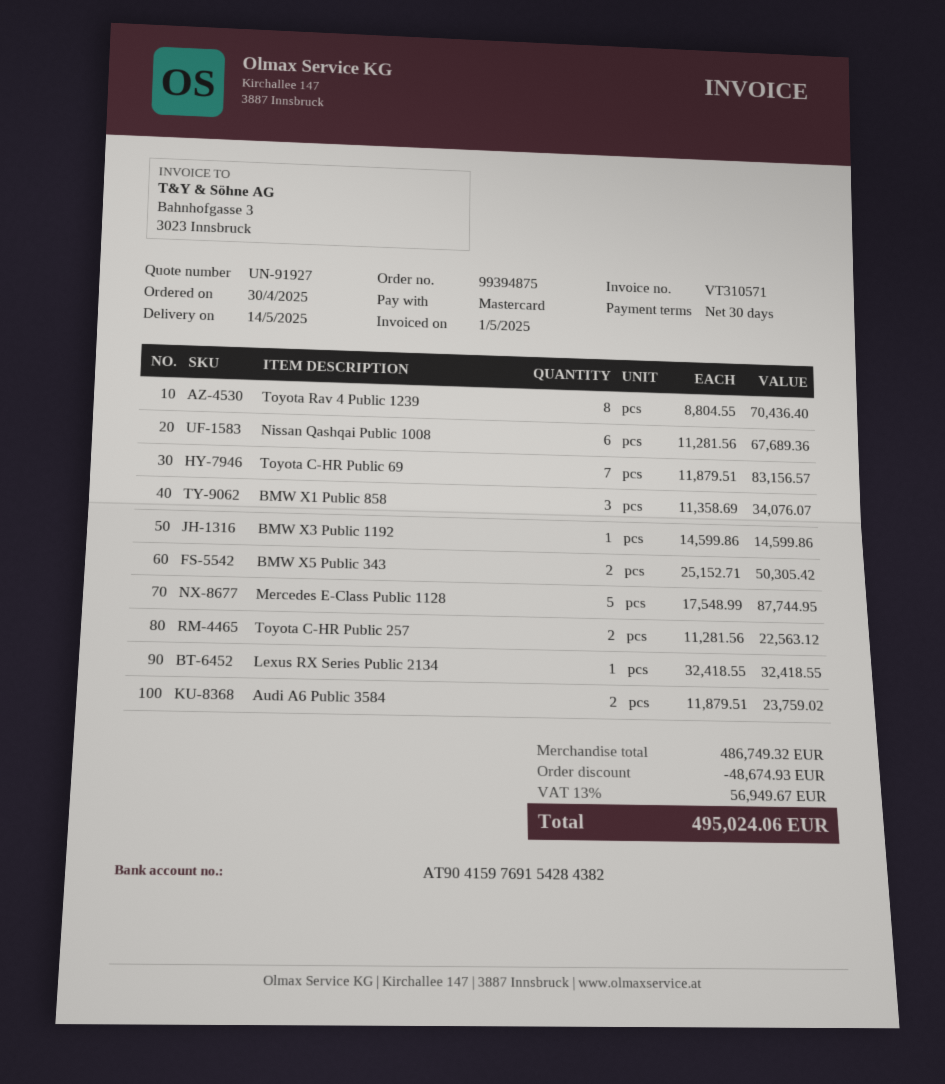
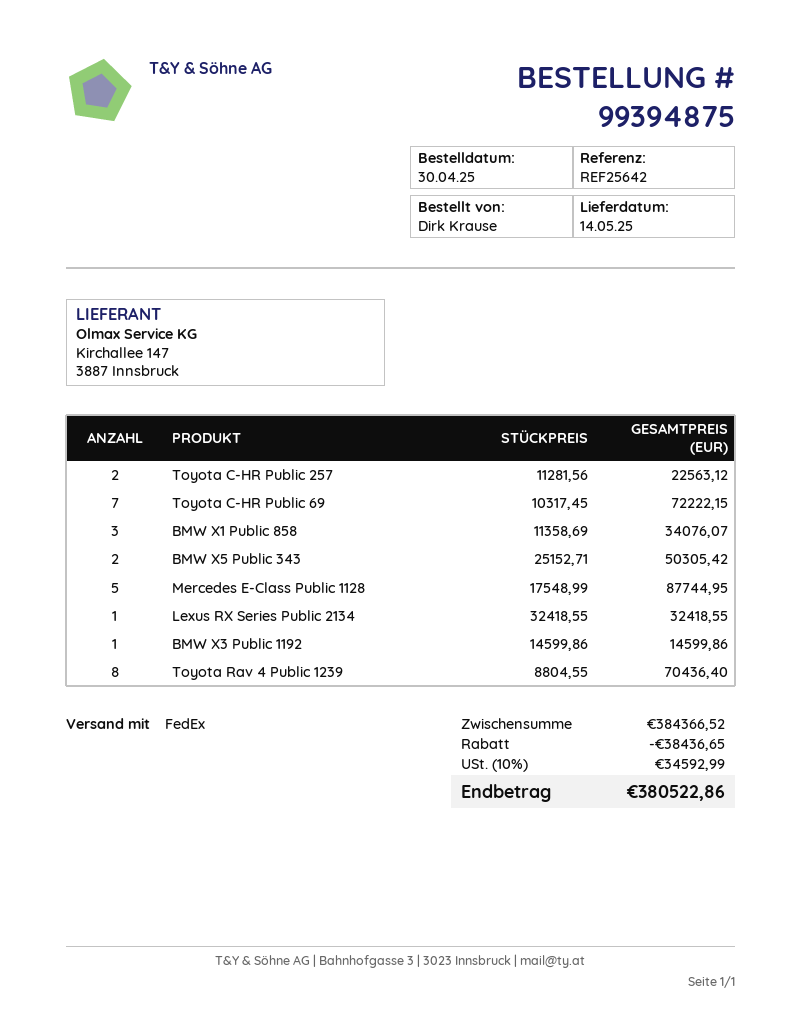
Nissan Qashqai Public 1008: 6 x 11281.56 = 67689.36 -> none
Toyota C-HR Public 69: 7 x 11879.51 = 83156.57 -> 7 x 10317.45 = 72222.15
Audi A6 Public 3584: 2 x 11879.51 = 23759.02 -> none
subtotal: 486749.32 -> 384366.52
discount: 48674.93 -> 38436.65
tax: 13% = 56949.67 -> 10% = 34592.99
total: 495024.06 -> 380522.86

